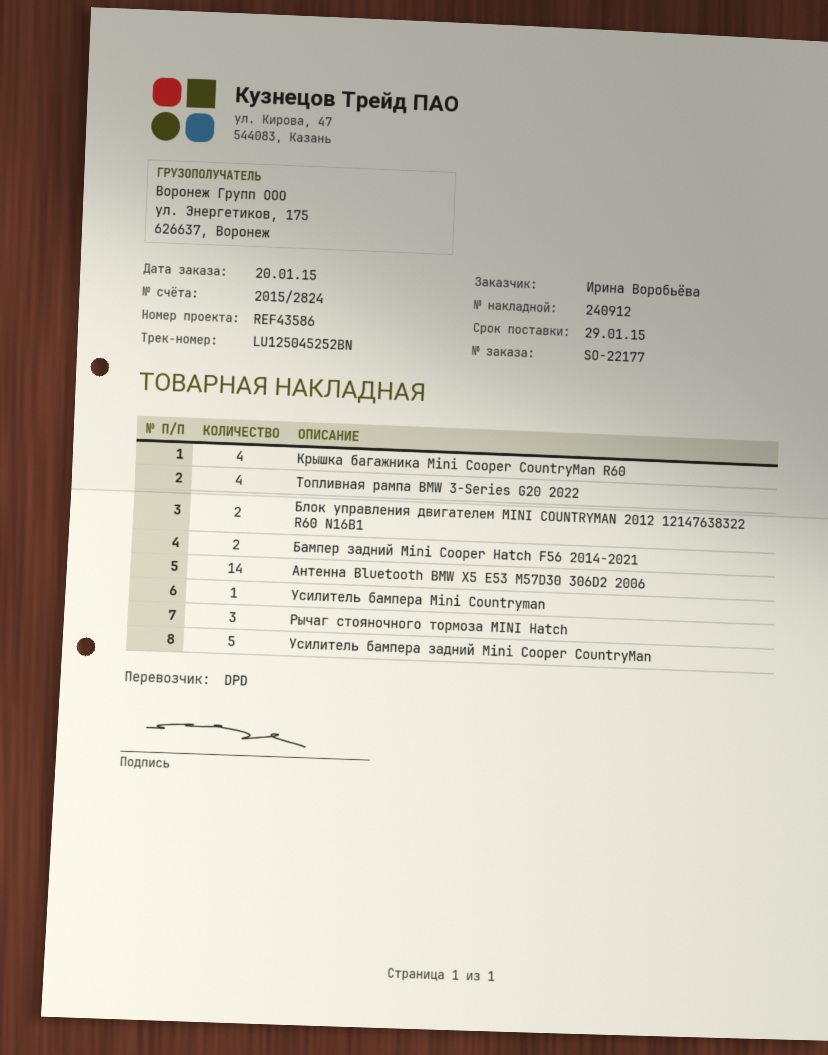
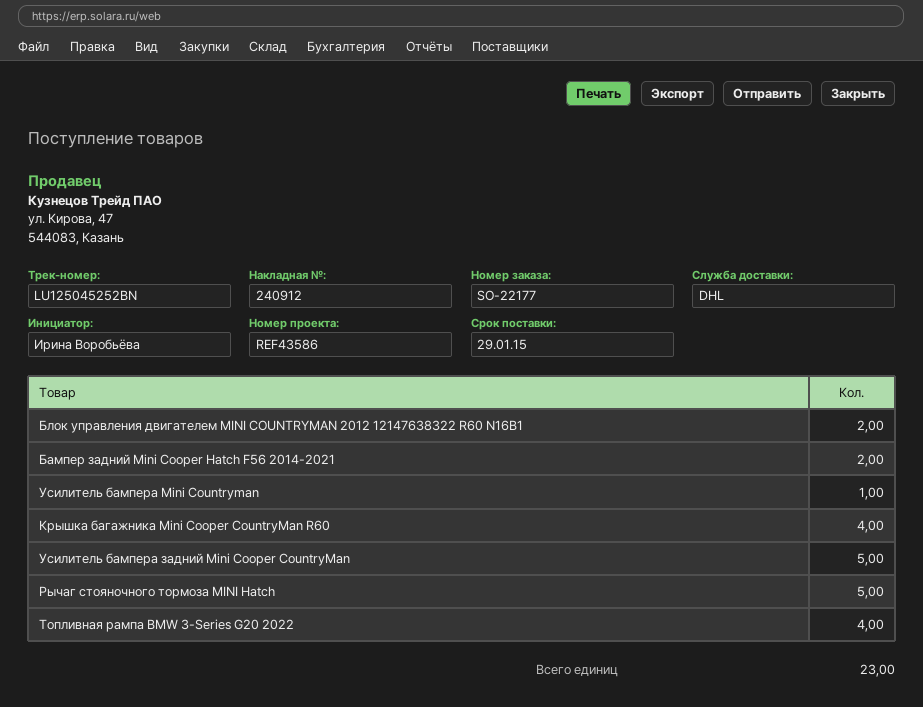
shipping method: DPD -> DHL
Антенна Bluetooth BMW X5 E53 M57D30 306D2 2006: 14 -> none
Рычаг стояночного тормоза MINI Hatch: 3 -> 5

